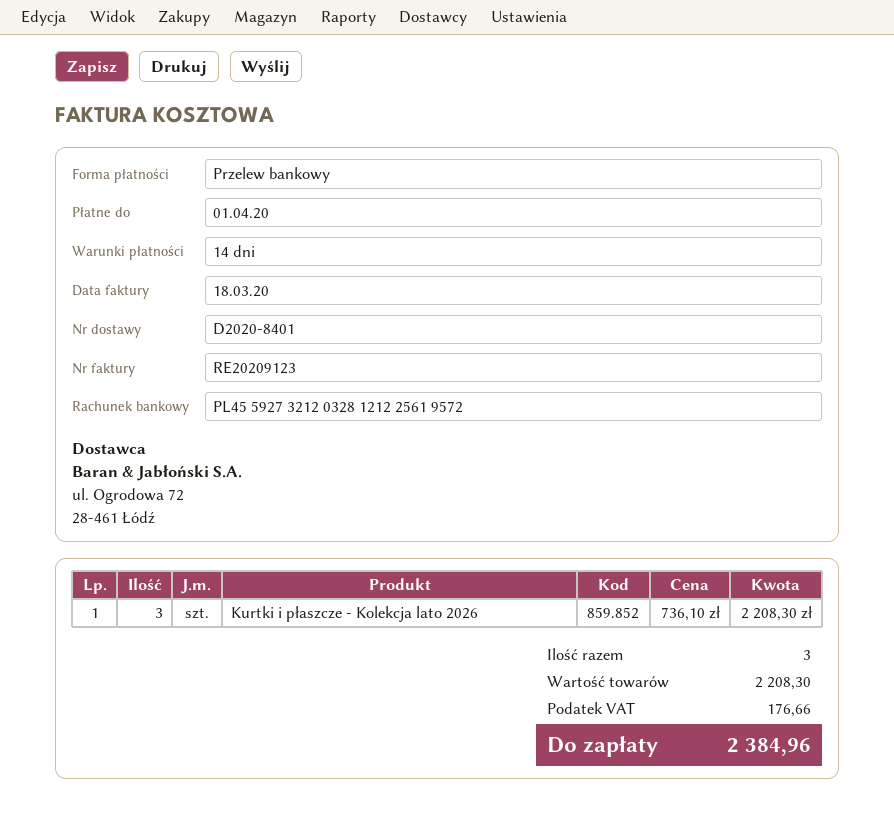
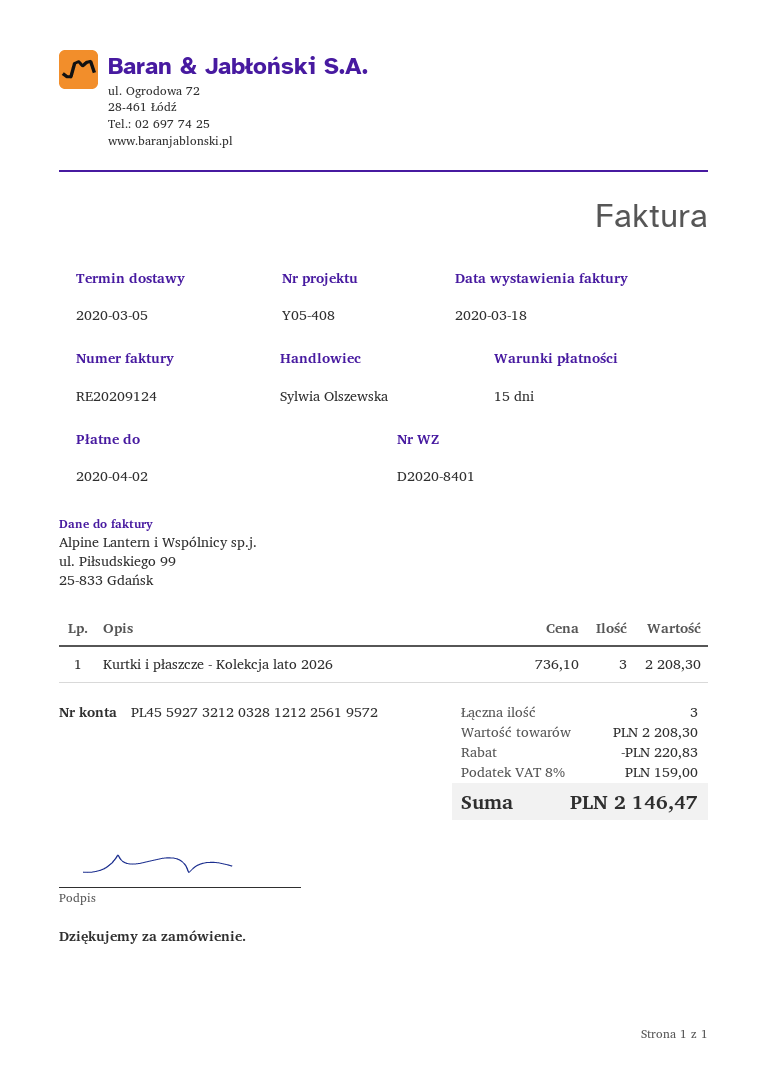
invoice number: RE20209123 -> RE20209124
payment terms: 14 days -> 15 days
due date: 2020-04-01 -> 2020-04-02
discount: none -> 220.83
tax: 176.66 -> 159.00
total: 2384.96 -> 2146.47

